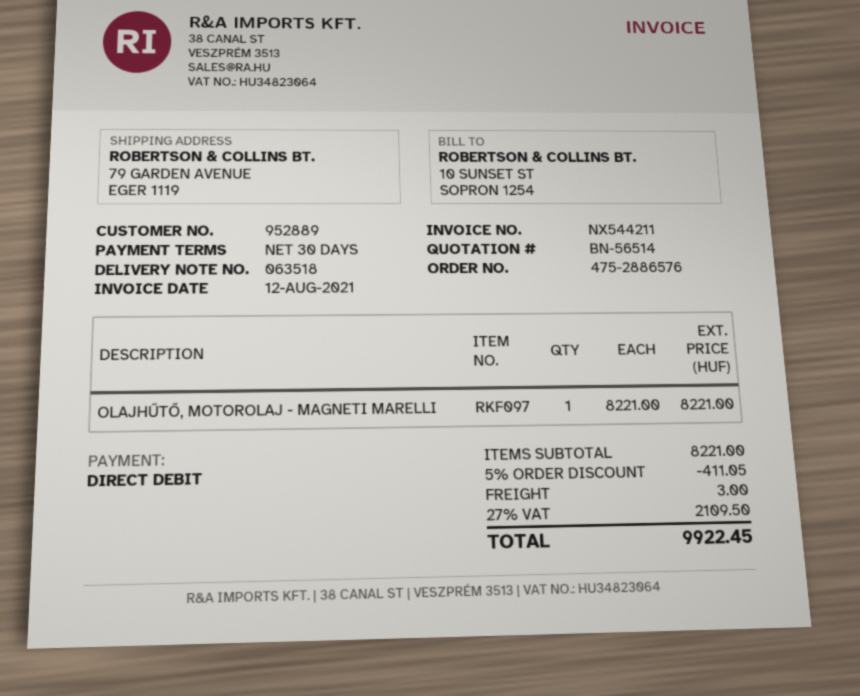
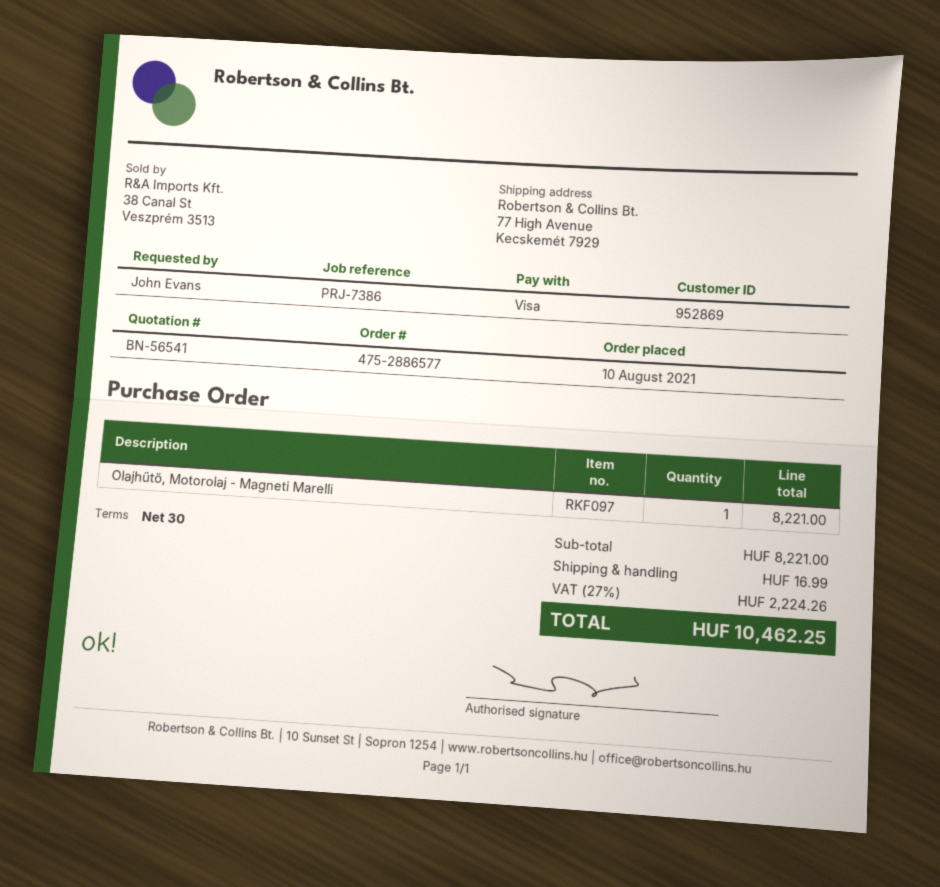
quote number: BN-56514 -> BN-56541
order number: 475-2886576 -> 475-2886577
customer number: 952889 -> 952869
payment method: direct debit -> Visa
ship to: 79 GARDEN AVENUE, EGER 1119 -> 77 High Avenue, Kecskemét 7929
discount: 5% = 411.05 -> none
shipping: 3.00 -> 16.99
tax: 27% = 2109.50 -> 27% = 2224.26
total: 9922.45 -> 10462.25

